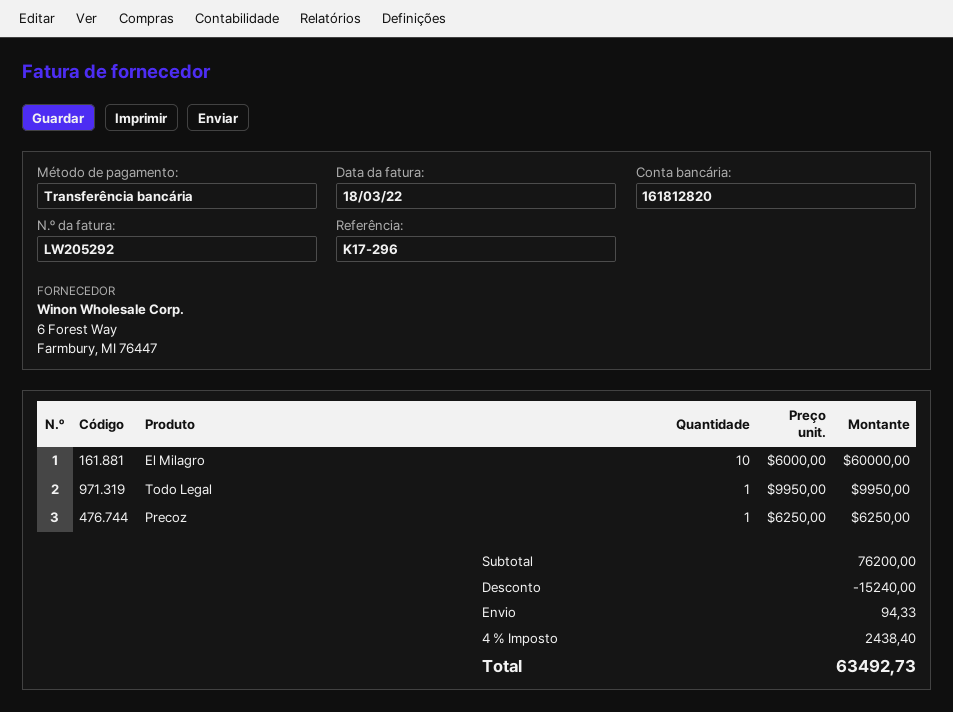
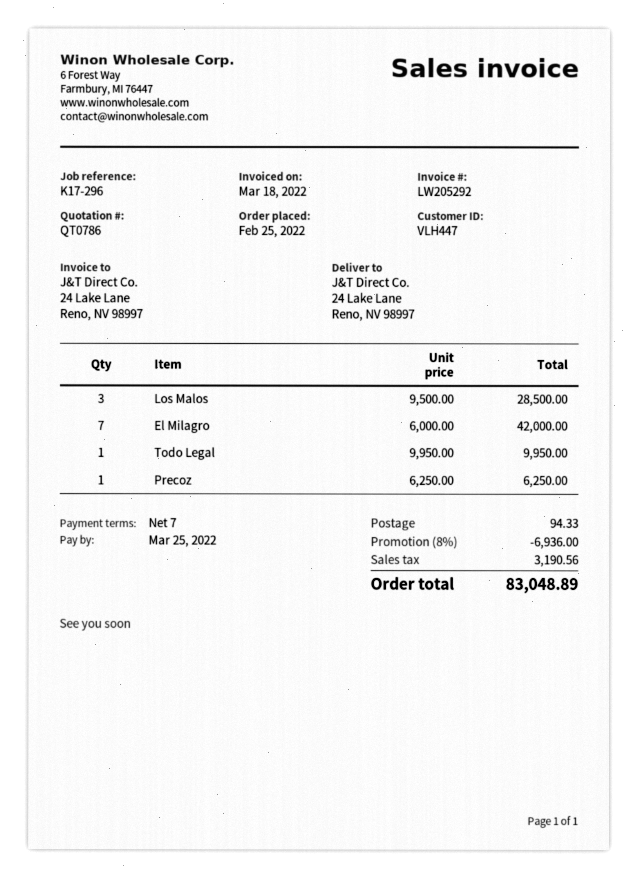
El Milagro: 10 x 6000.00 = 60000.00 -> 7 x 6000.00 = 42000.00
Los Malos: none -> 3 x 9500.00 = 28500.00
discount: 15240.00 -> 6936.00
tax: 2438.40 -> 3190.56
total: 63492.73 -> 83048.89

